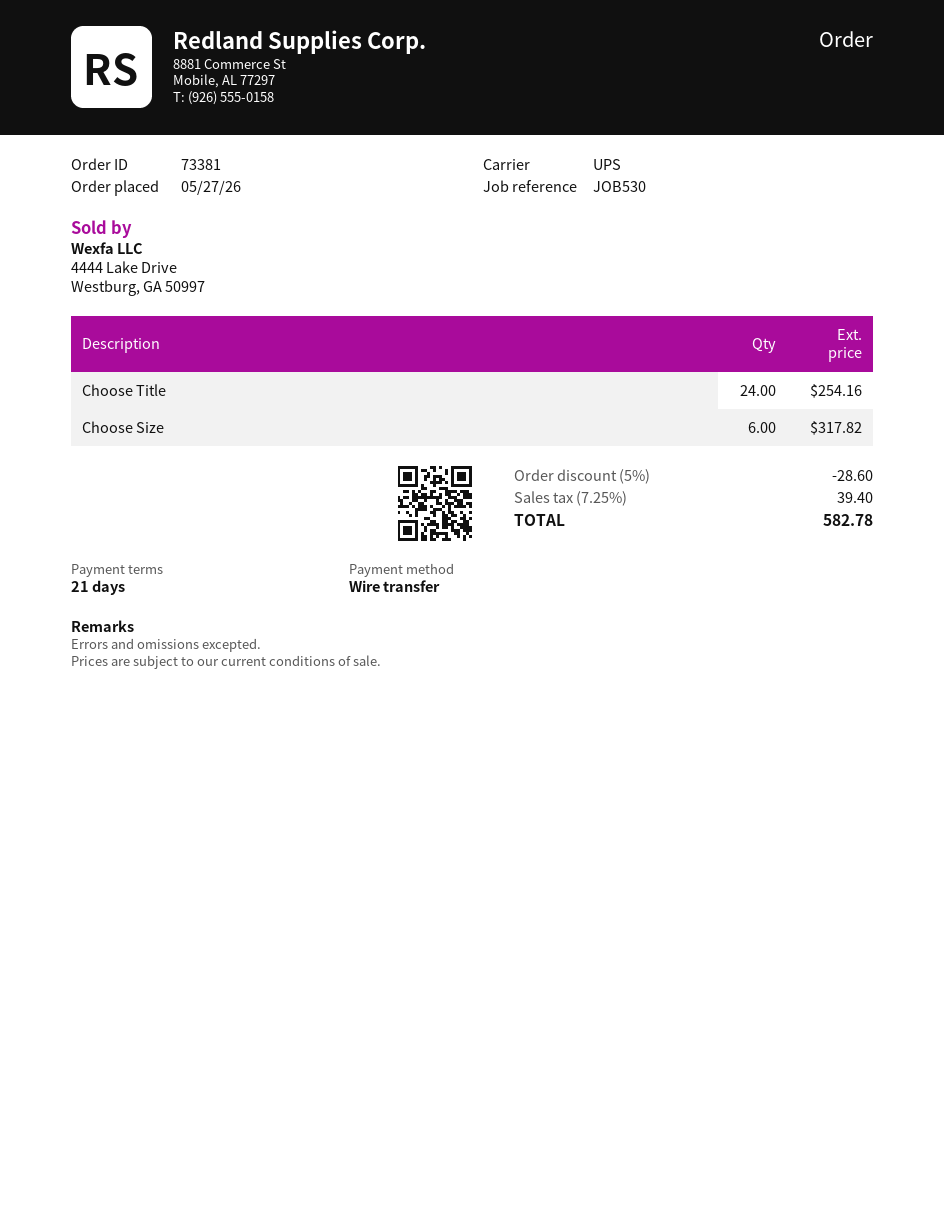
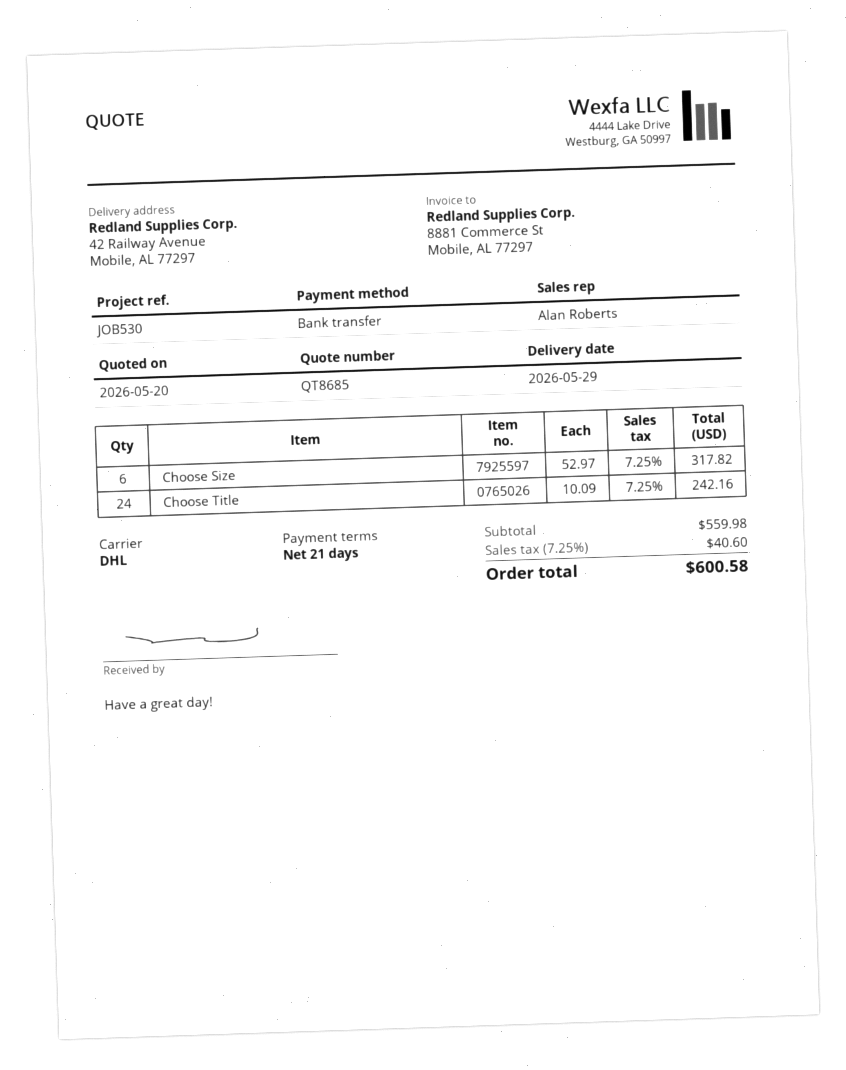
shipping method: UPS -> DHL
Choose Title: 24 for 254.16 -> 24 for 242.16
discount: 5% = 28.60 -> none
tax: 7.25% = 39.40 -> 7.25% = 40.60
total: 582.78 -> 600.58

